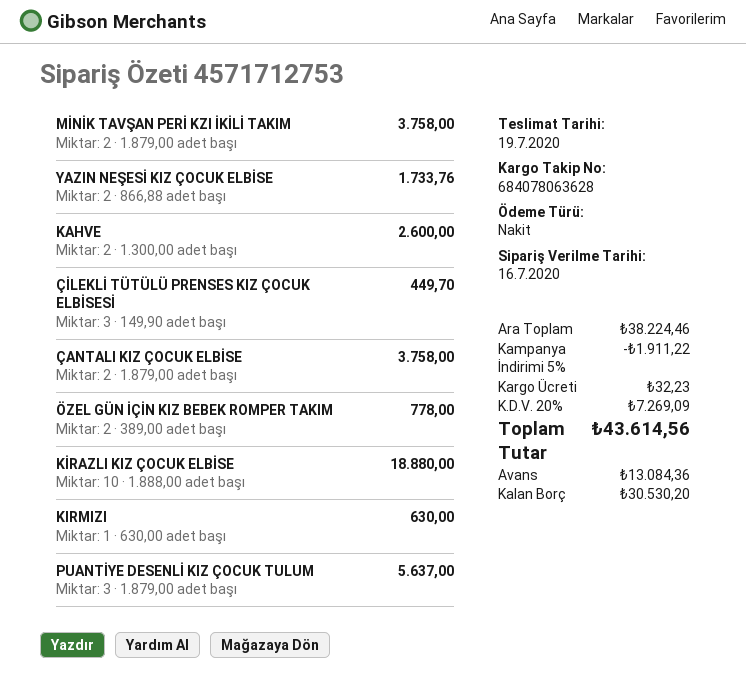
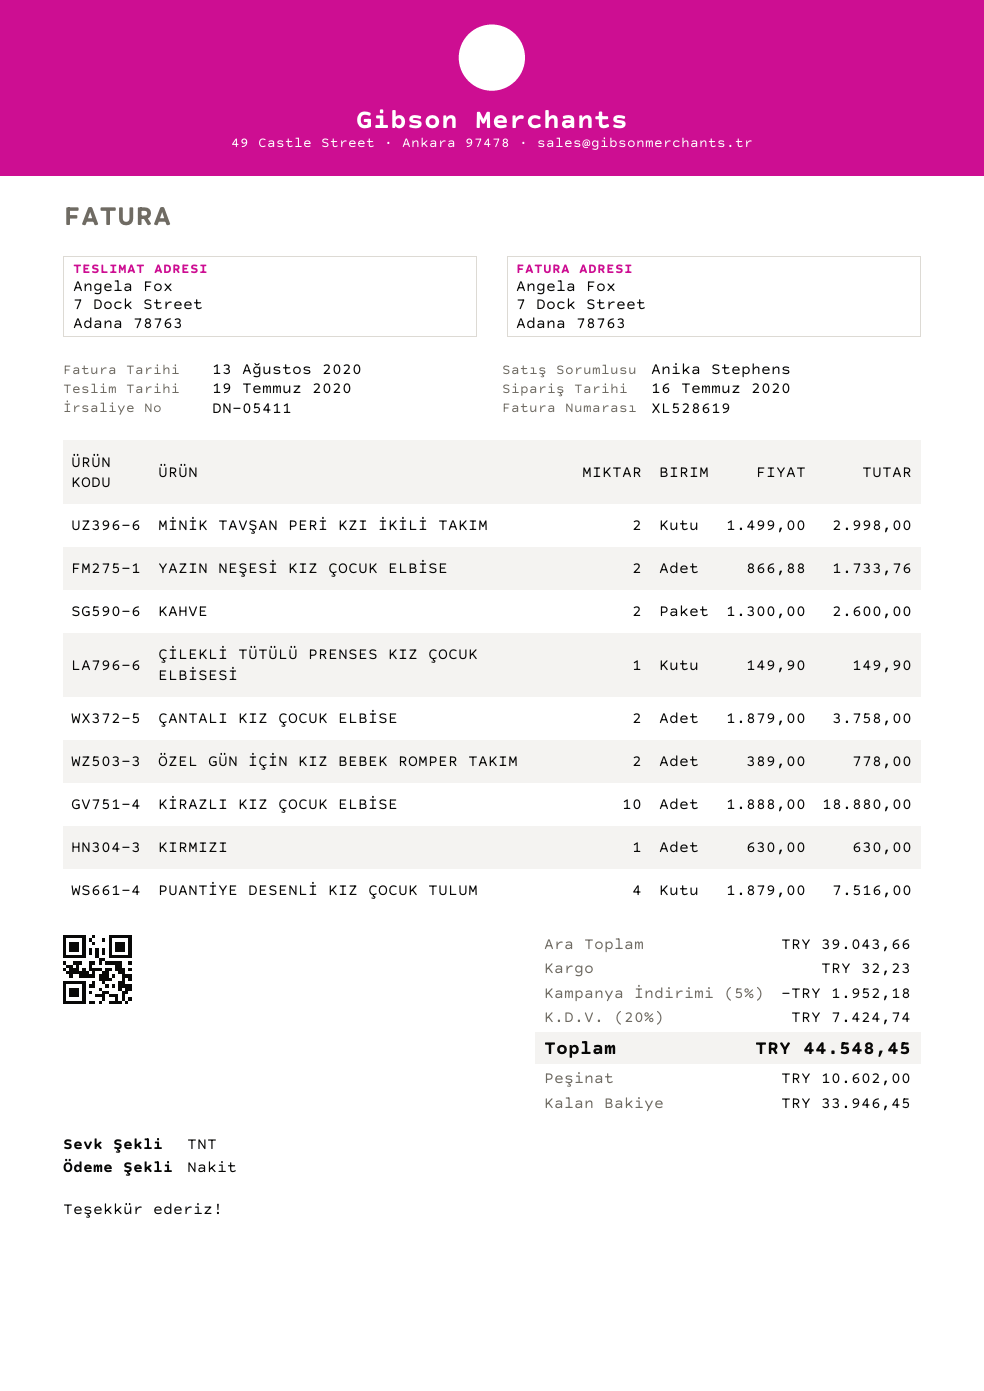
MİNİK TAVŞAN PERİ KZI İKİLİ TAKIM: 2 x 1879.00 = 3758.00 -> 2 x 1499.00 = 2998.00
ÇİLEKLİ TÜTÜLÜ PRENSES KIZ ÇOCUK ELBİSESİ: 3 x 149.90 = 449.70 -> 1 x 149.90 = 149.90
PUANTİYE DESENLİ KIZ ÇOCUK TULUM: 3 x 1879.00 = 5637.00 -> 4 x 1879.00 = 7516.00
subtotal: 38224.46 -> 39043.66
discount: 5% = 1911.22 -> 5% = 1952.18
tax: 20% = 7269.09 -> 20% = 7424.74
total: 43614.56 -> 44548.45
deposit: 13084.36 -> 10602.00
balance: 30530.20 -> 33946.45

